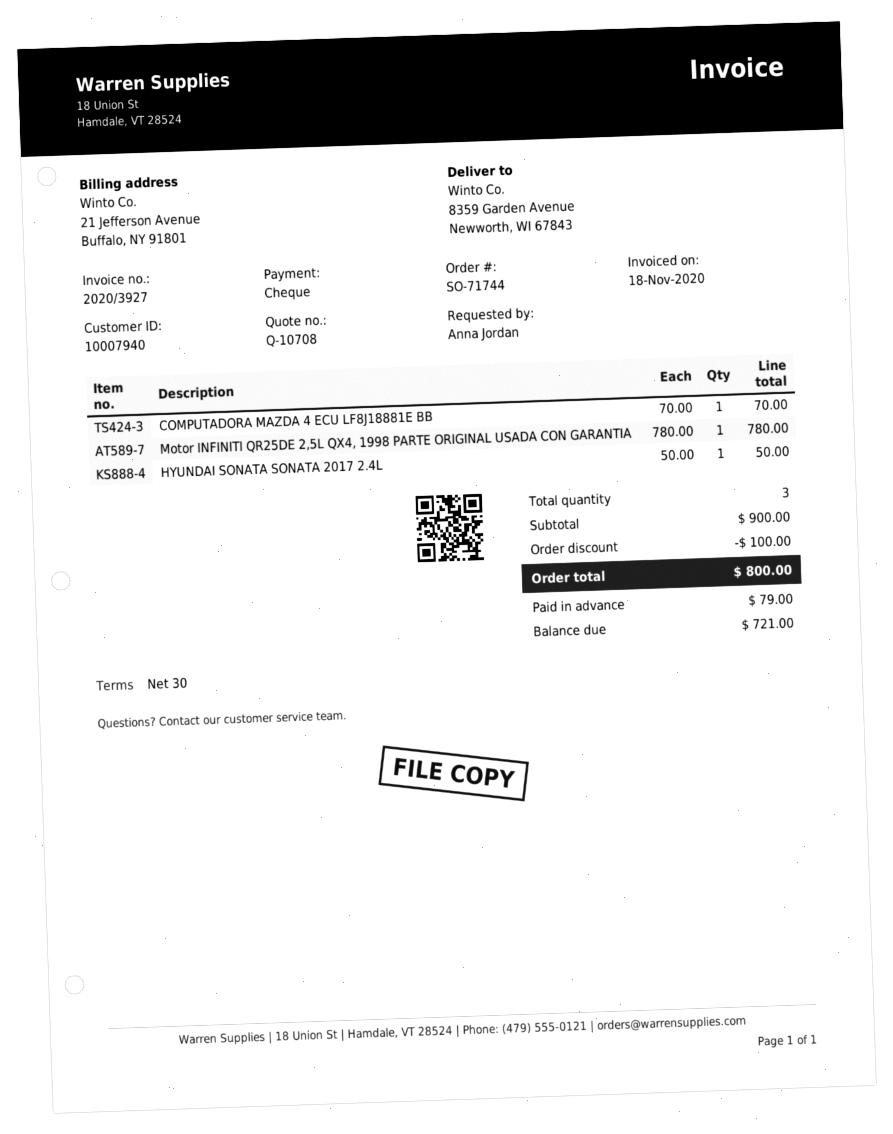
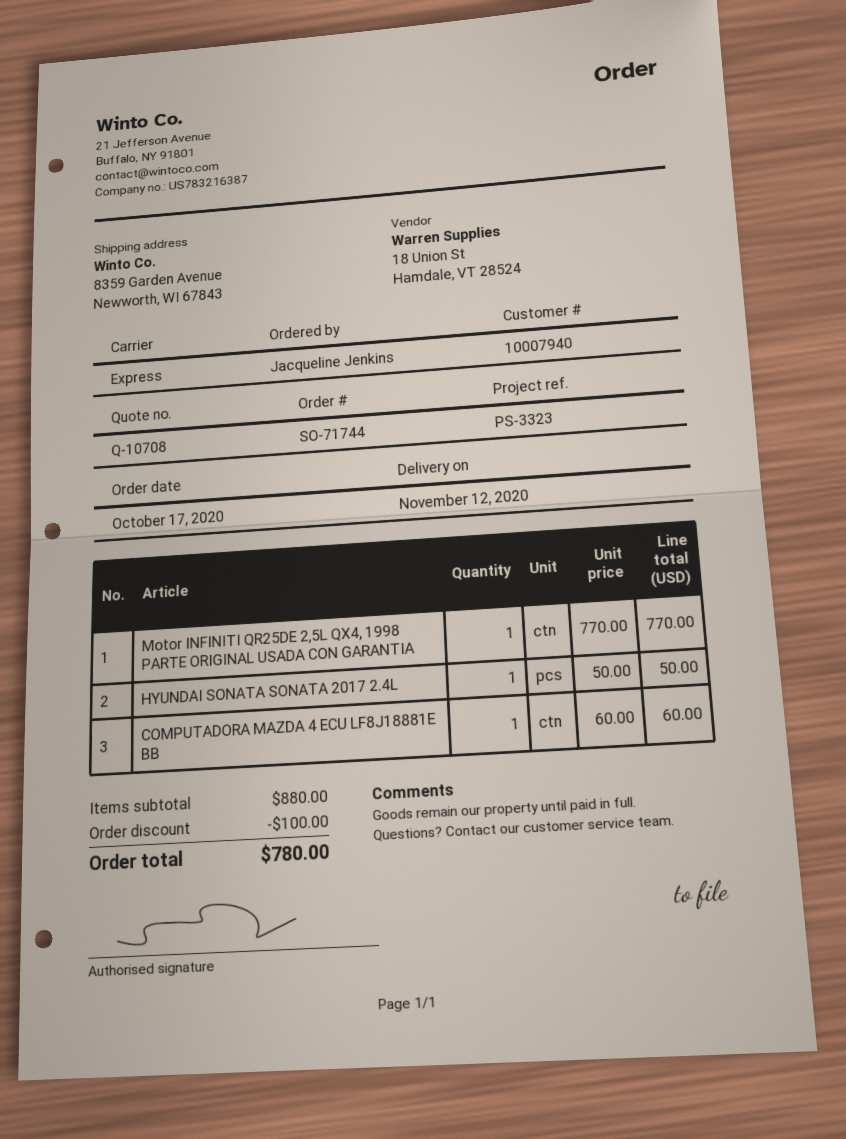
ordered by: Anna Jordan -> Jacqueline Jenkins
COMPUTADORA MAZDA 4 ECU LF8J18881E BB: 1 x 70.00 = 70.00 -> 1 x 60.00 = 60.00
Motor INFINITI QR25DE 2,5L QX4, 1998 PARTE ORIGINAL USADA CON GARANTIA: 1 x 780.00 = 780.00 -> 1 x 770.00 = 770.00
subtotal: 900.00 -> 880.00
total: 800.00 -> 780.00

